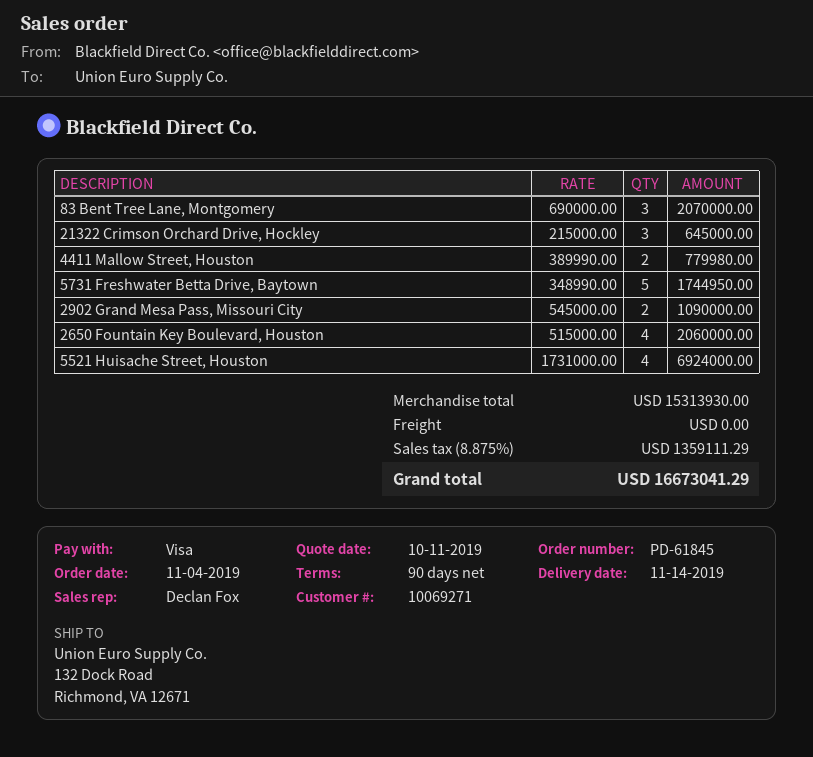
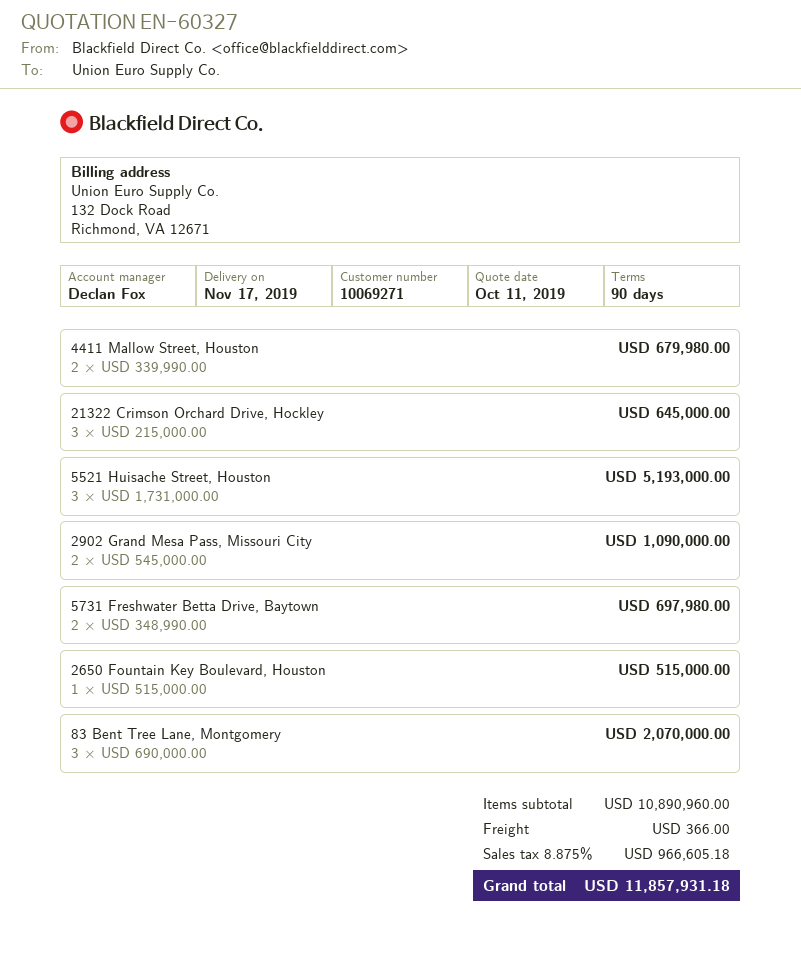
delivery date: 2019-11-14 -> 2019-11-17
4411 Mallow Street, Houston: 2 x 389990.00 = 779980.00 -> 2 x 339990.00 = 679980.00
5731 Freshwater Betta Drive, Baytown: 5 x 348990.00 = 1744950.00 -> 2 x 348990.00 = 697980.00
2650 Fountain Key Boulevard, Houston: 4 x 515000.00 = 2060000.00 -> 1 x 515000.00 = 515000.00
5521 Huisache Street, Houston: 4 x 1731000.00 = 6924000.00 -> 3 x 1731000.00 = 5193000.00
subtotal: 15313930.00 -> 10890960.00
shipping: 0.00 -> 366.00
tax: 8.875% = 1359111.29 -> 8.875% = 966605.18
total: 16673041.29 -> 11857931.18

